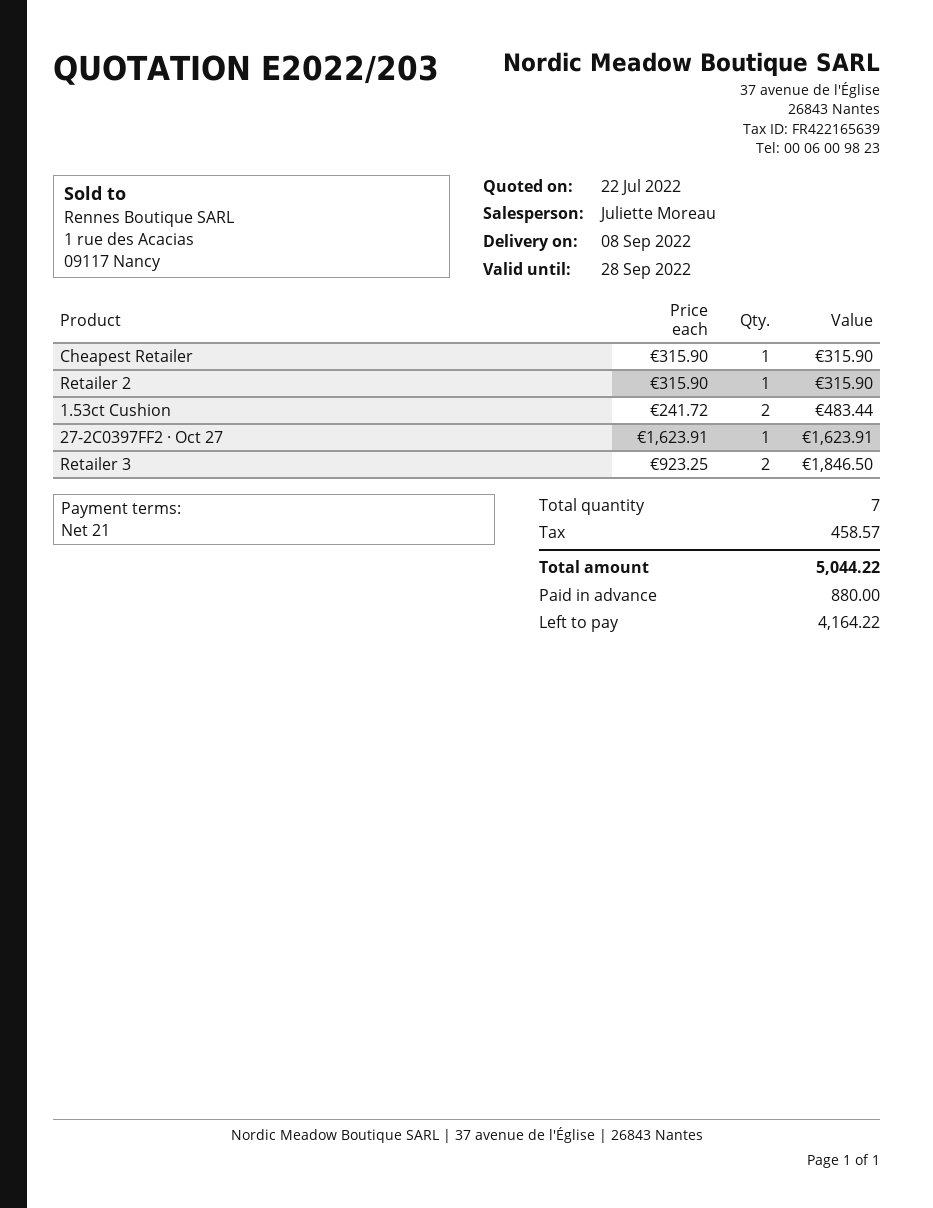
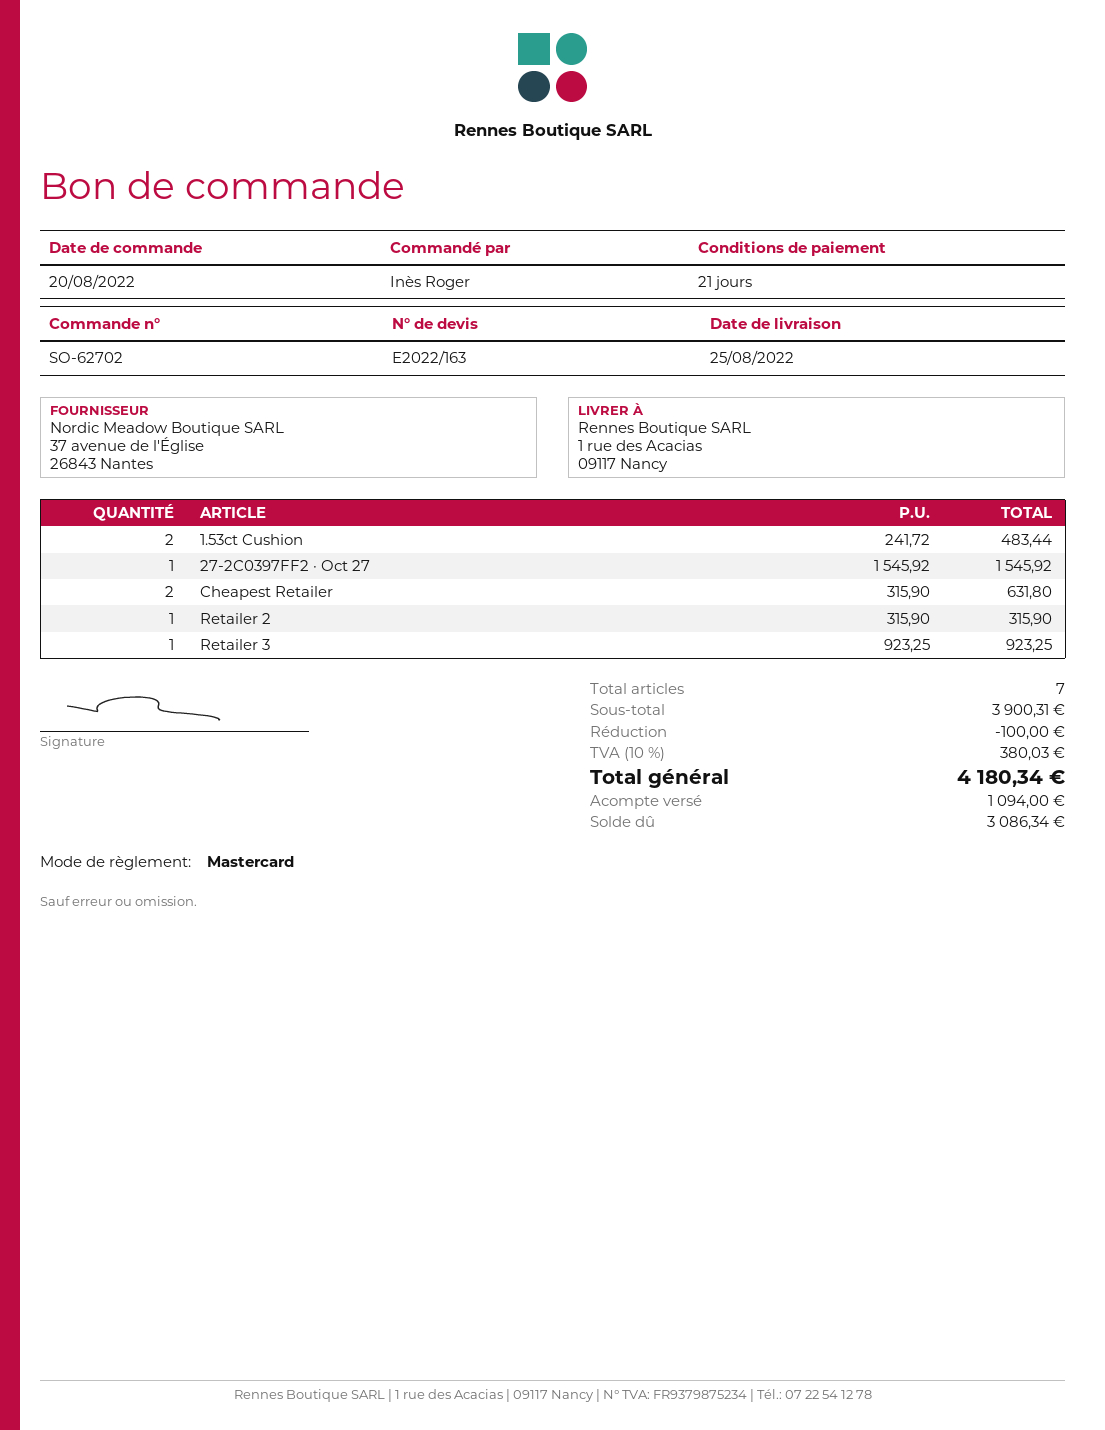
quote number: E2022/203 -> E2022/163
delivery date: 2022-09-08 -> 2022-08-25
Cheapest Retailer: 1 x 315.90 = 315.90 -> 2 x 315.90 = 631.80
27-2C0397FF2 · Oct 27: 1 x 1623.91 = 1623.91 -> 1 x 1545.92 = 1545.92
Retailer 3: 2 x 923.25 = 1846.50 -> 1 x 923.25 = 923.25
discount: none -> 100.00
tax: 458.57 -> 380.03
total: 5044.22 -> 4180.34
deposit: 880.00 -> 1094.00
balance: 4164.22 -> 3086.34

